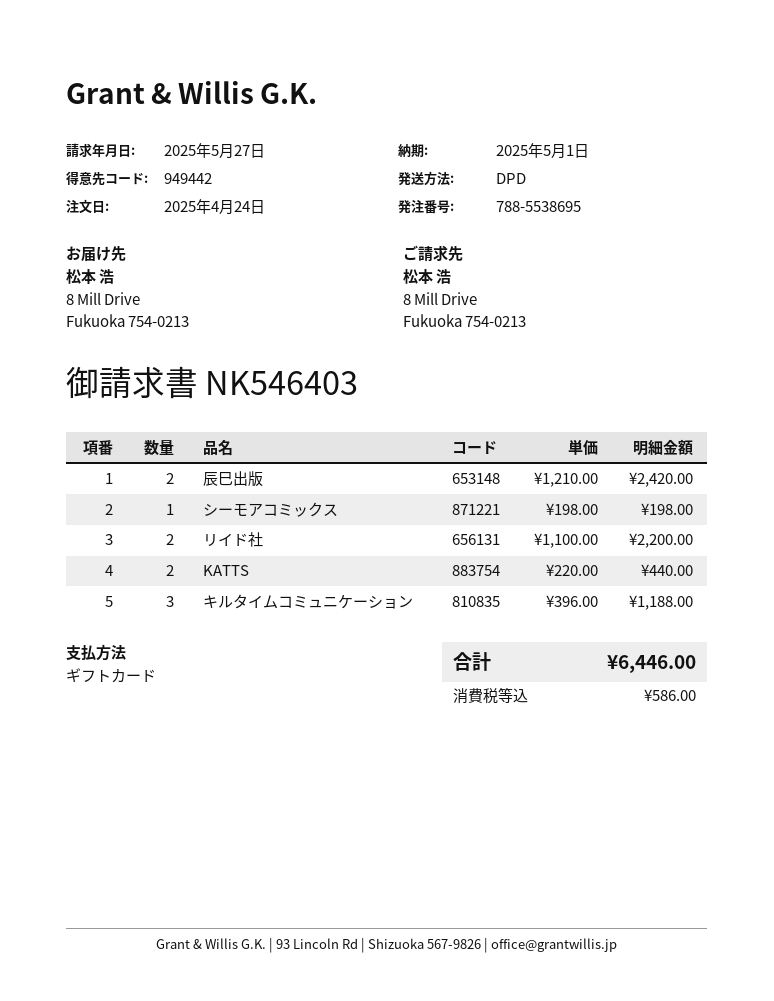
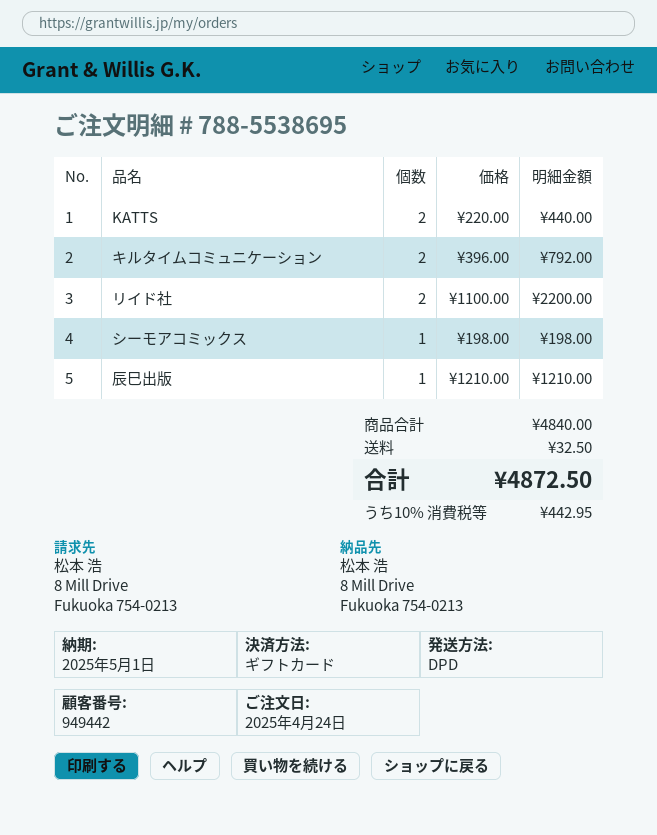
辰巳出版: 2 x 1210.00 = 2420.00 -> 1 x 1210.00 = 1210.00
キルタイムコミュニケーション: 3 x 396.00 = 1188.00 -> 2 x 396.00 = 792.00
shipping: none -> 32.50
tax: 586.00 -> 442.95
total: 6446.00 -> 4872.50

